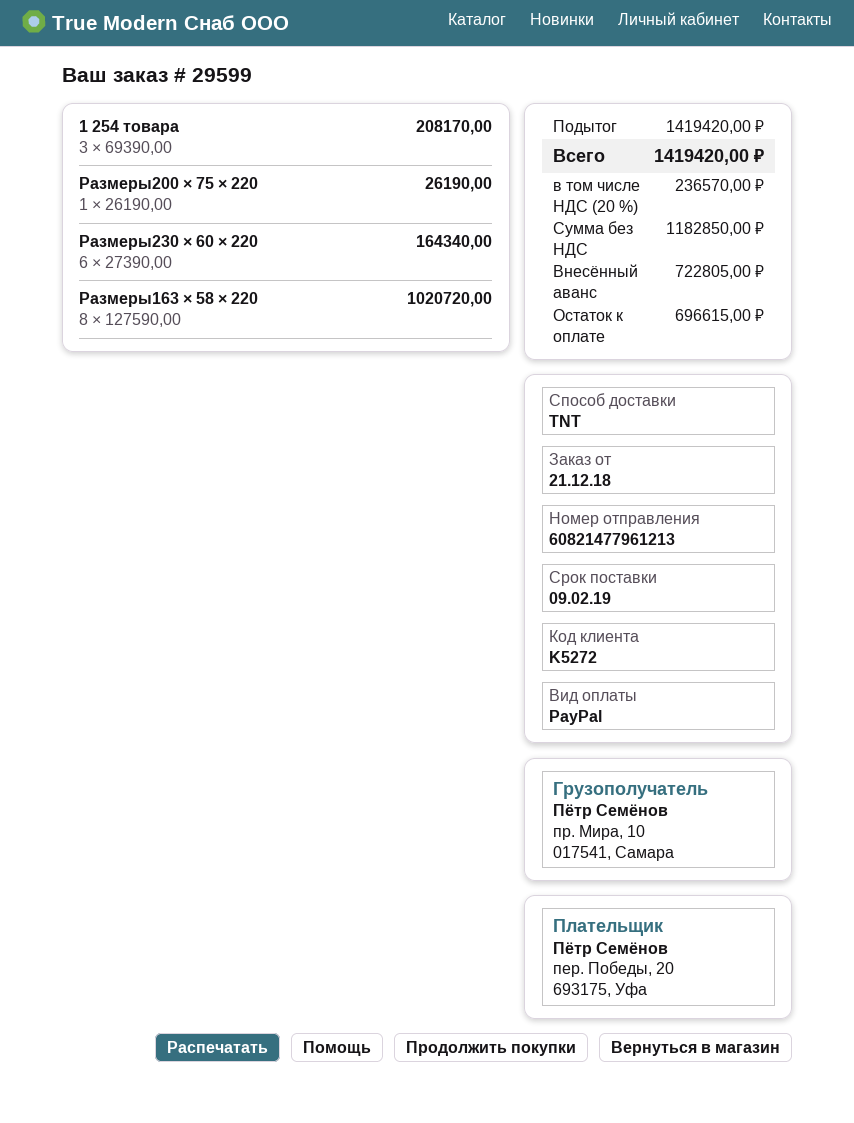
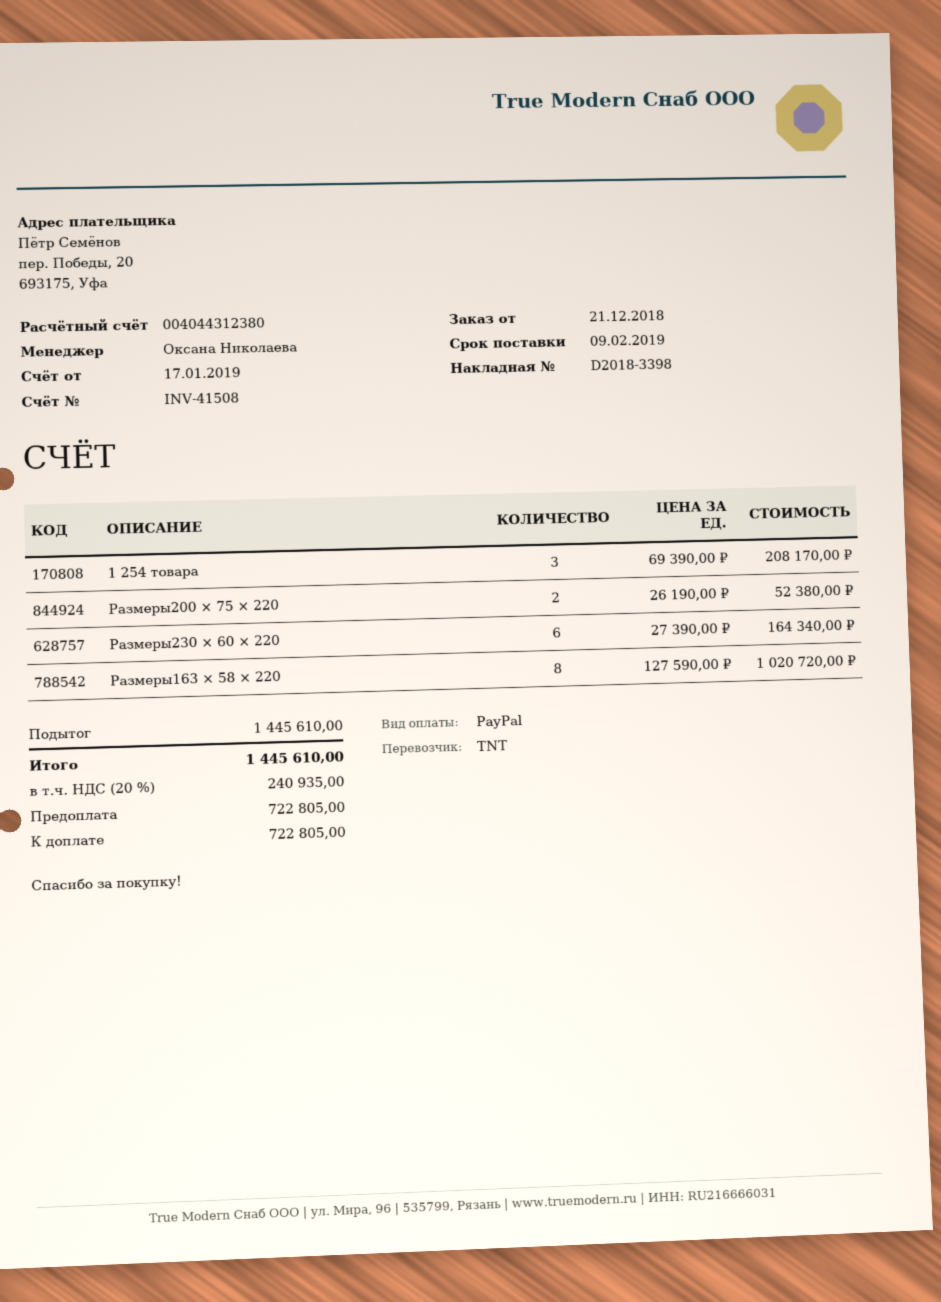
Размеры200 × 75 × 220: 1 x 26190.00 = 26190.00 -> 2 x 26190.00 = 52380.00
subtotal: 1419420.00 -> 1445610.00
tax: 20% = 236570.00 -> 20% = 240935.00
total: 1419420.00 -> 1445610.00
balance: 696615.00 -> 722805.00

